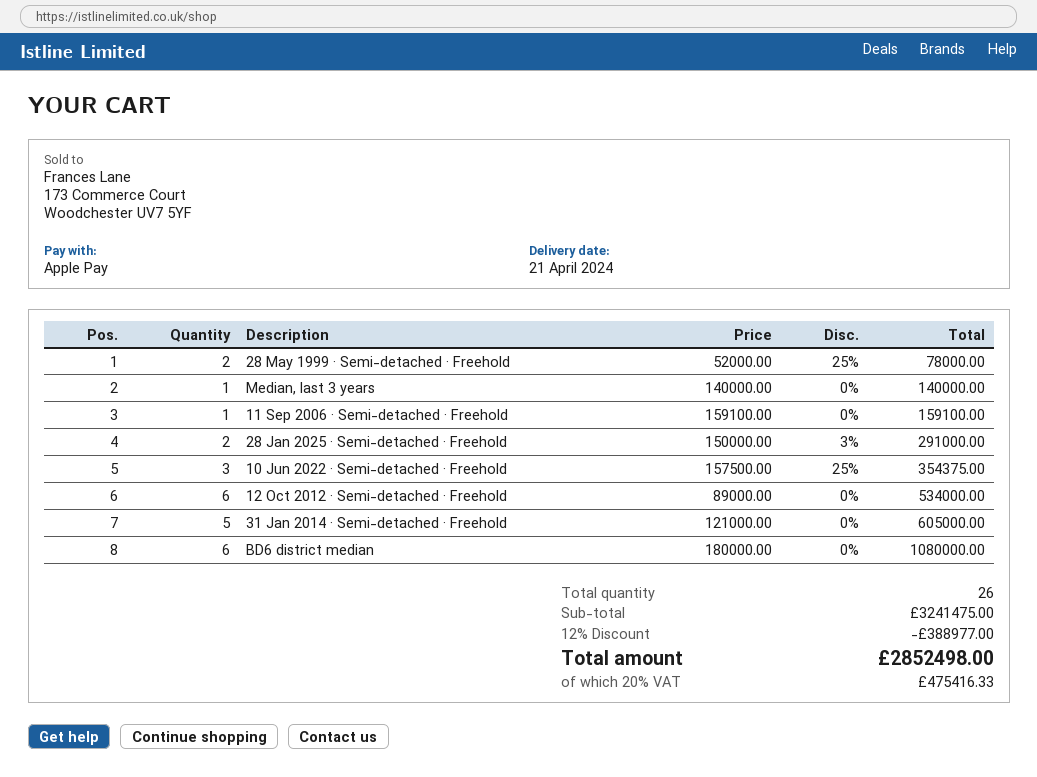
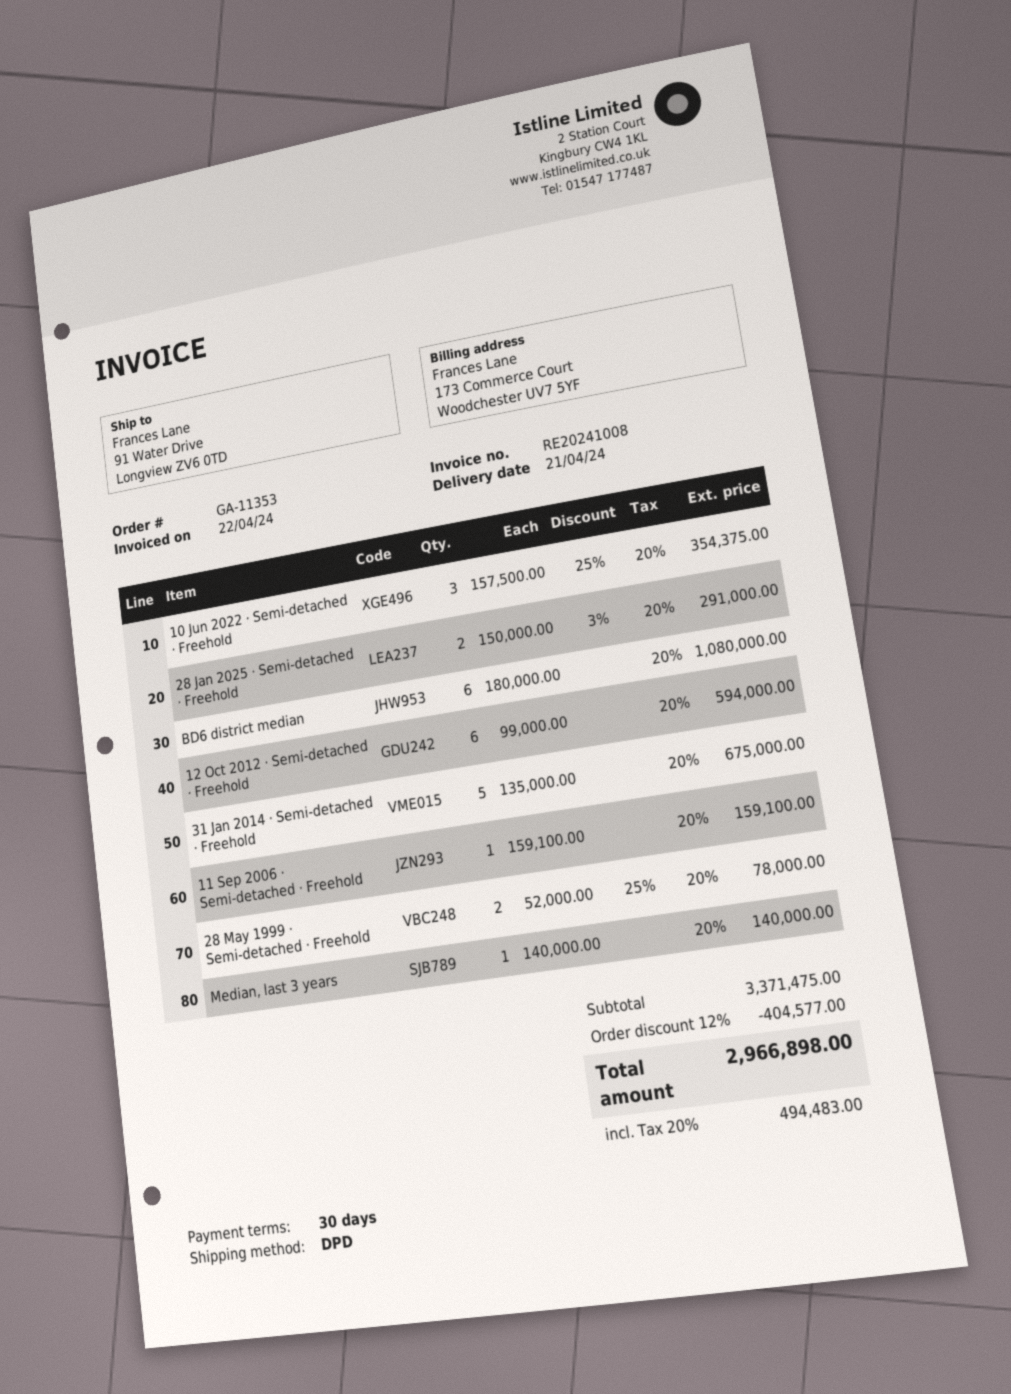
12 Oct 2012 · Semi-detached · Freehold: 6 x 89000.00 = 534000.00 -> 6 x 99000.00 = 594000.00
31 Jan 2014 · Semi-detached · Freehold: 5 x 121000.00 = 605000.00 -> 5 x 135000.00 = 675000.00
subtotal: 3241475.00 -> 3371475.00
discount: 12% = 388977.00 -> 12% = 404577.00
tax: 20% = 475416.33 -> 20% = 494483.00
total: 2852498.00 -> 2966898.00

